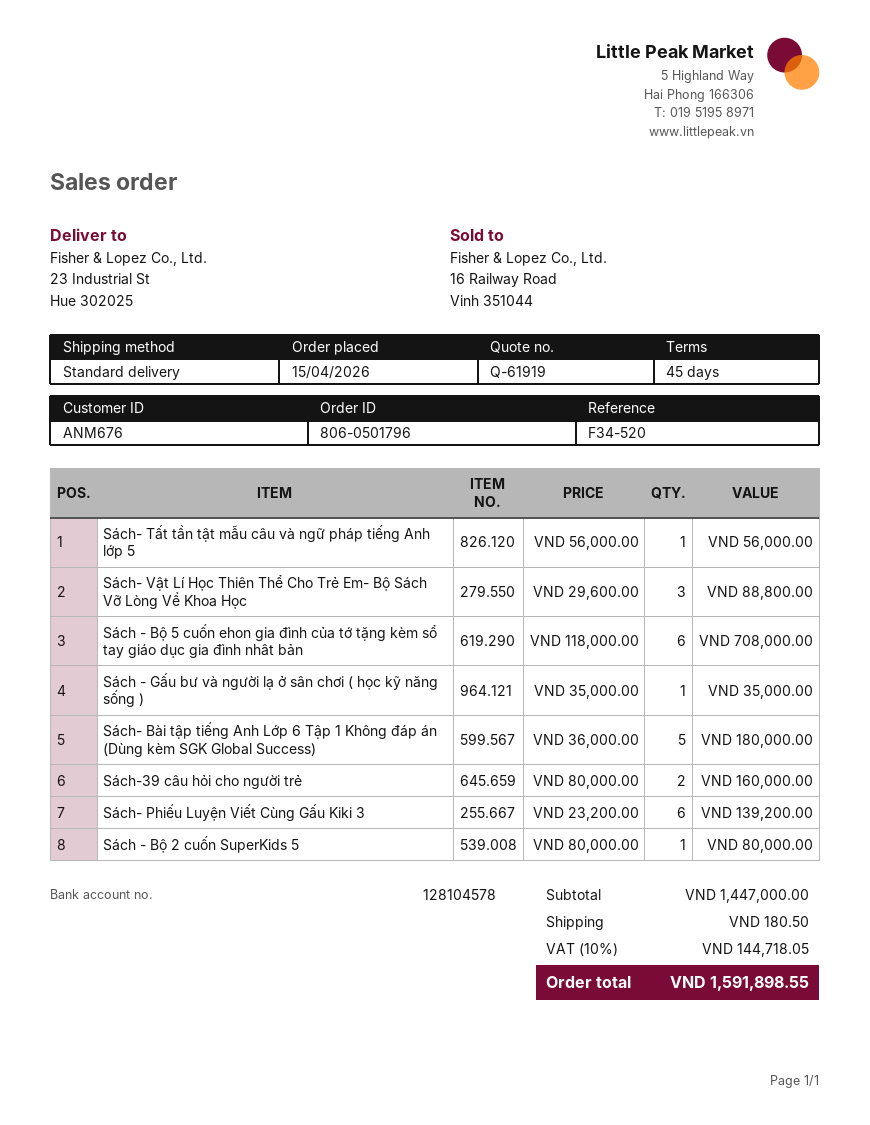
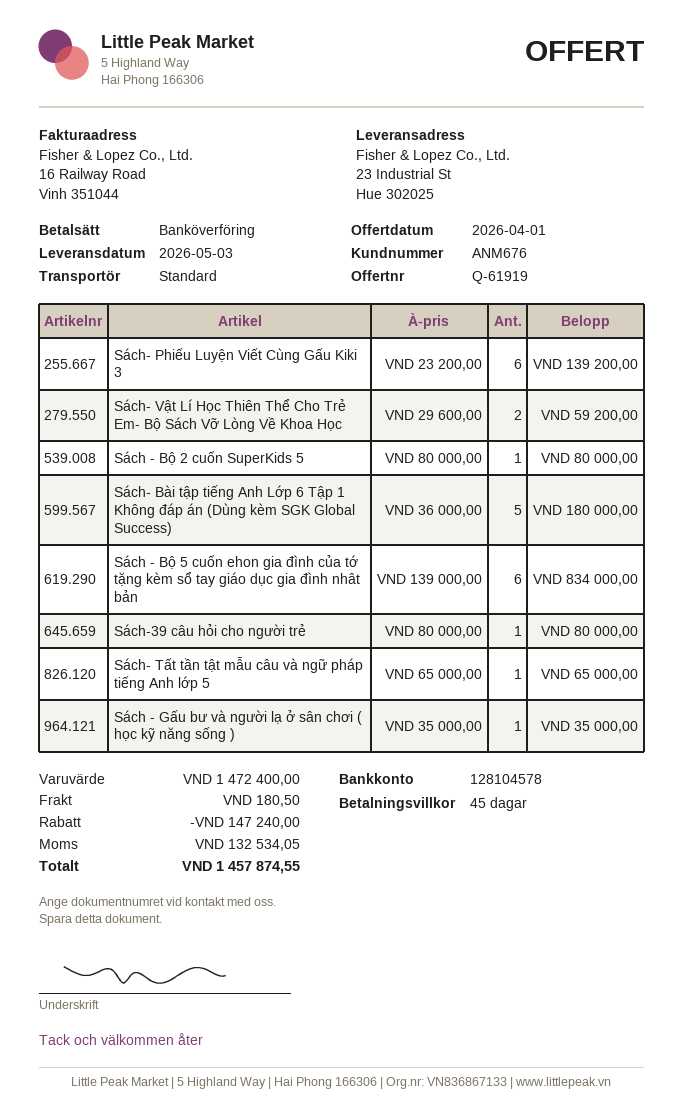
Sách- Tất tần tật mẫu câu và ngữ pháp tiếng Anh lớp 5: 1 x 56000.00 = 56000.00 -> 1 x 65000.00 = 65000.00
Sách- Vật Lí Học Thiên Thể Cho Trẻ Em- Bộ Sách Vỡ Lòng Về Khoa Học: 3 x 29600.00 = 88800.00 -> 2 x 29600.00 = 59200.00
Sách - Bộ 5 cuốn ehon gia đình của tớ tặng kèm sổ tay giáo dục gia đình nhât bản: 6 x 118000.00 = 708000.00 -> 6 x 139000.00 = 834000.00
Sách-39 câu hỏi cho người trẻ: 2 x 80000.00 = 160000.00 -> 1 x 80000.00 = 80000.00
subtotal: 1447000.00 -> 1472400.00
discount: none -> 147240.00
tax: 144718.05 -> 132534.05
total: 1591898.55 -> 1457874.55

